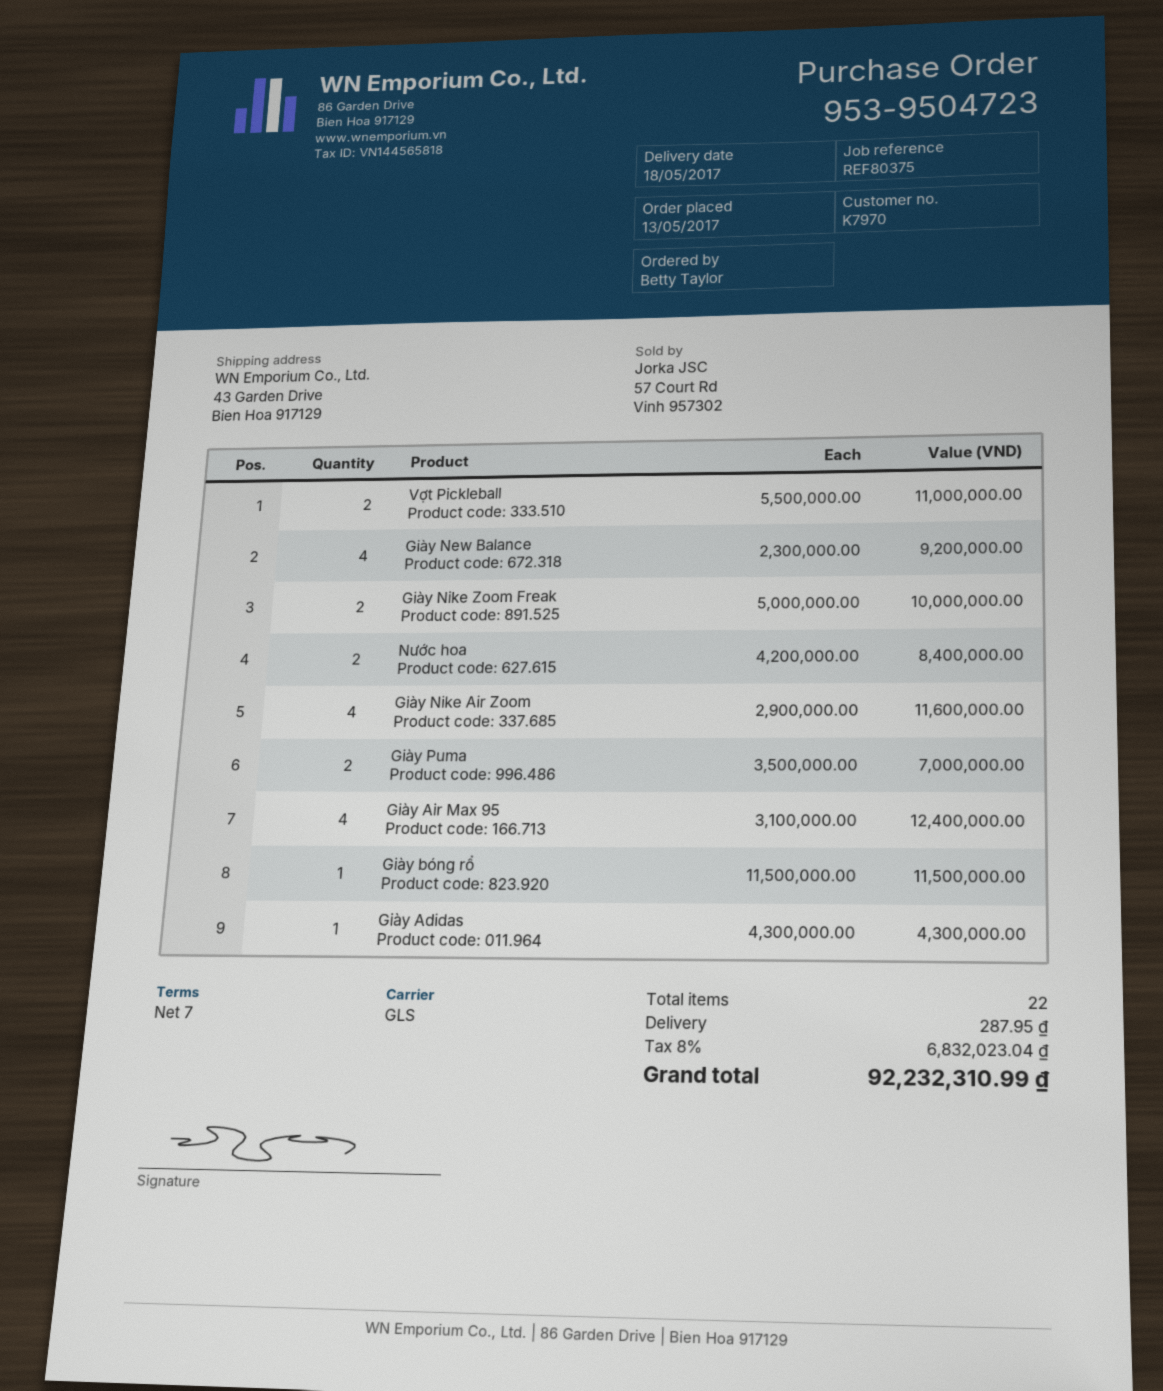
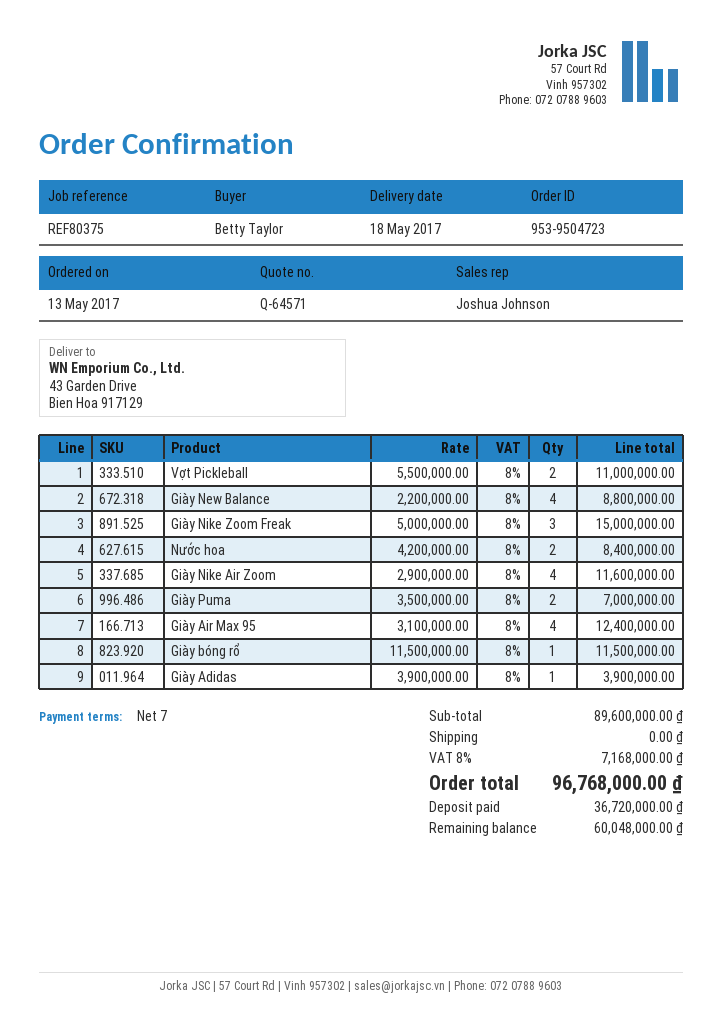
Giày New Balance: 4 x 2300000.00 = 9200000.00 -> 4 x 2200000.00 = 8800000.00
Giày Nike Zoom Freak: 2 x 5000000.00 = 10000000.00 -> 3 x 5000000.00 = 15000000.00
Giày Adidas: 1 x 4300000.00 = 4300000.00 -> 1 x 3900000.00 = 3900000.00
shipping: 287.95 -> 0.00
tax: 8% = 6832023.04 -> 8% = 7168000.00
total: 92232310.99 -> 96768000.00

